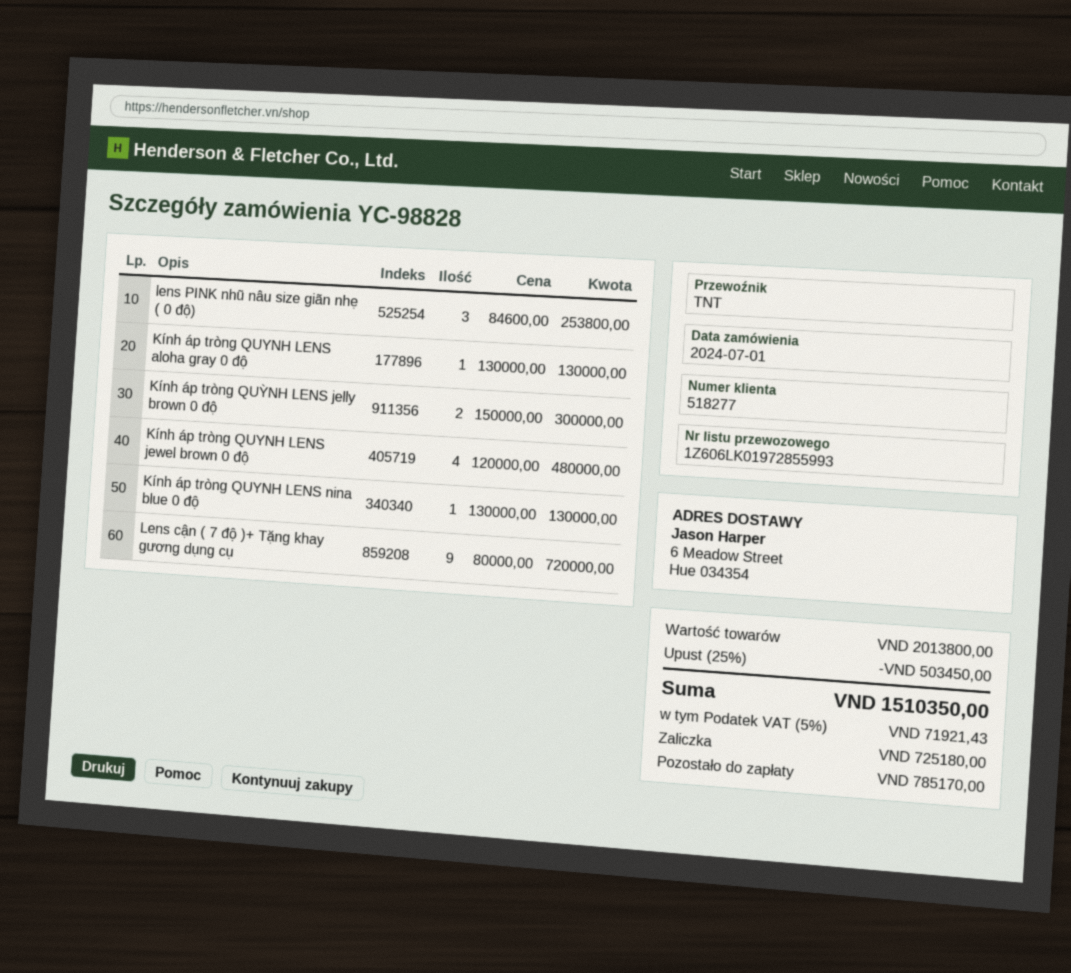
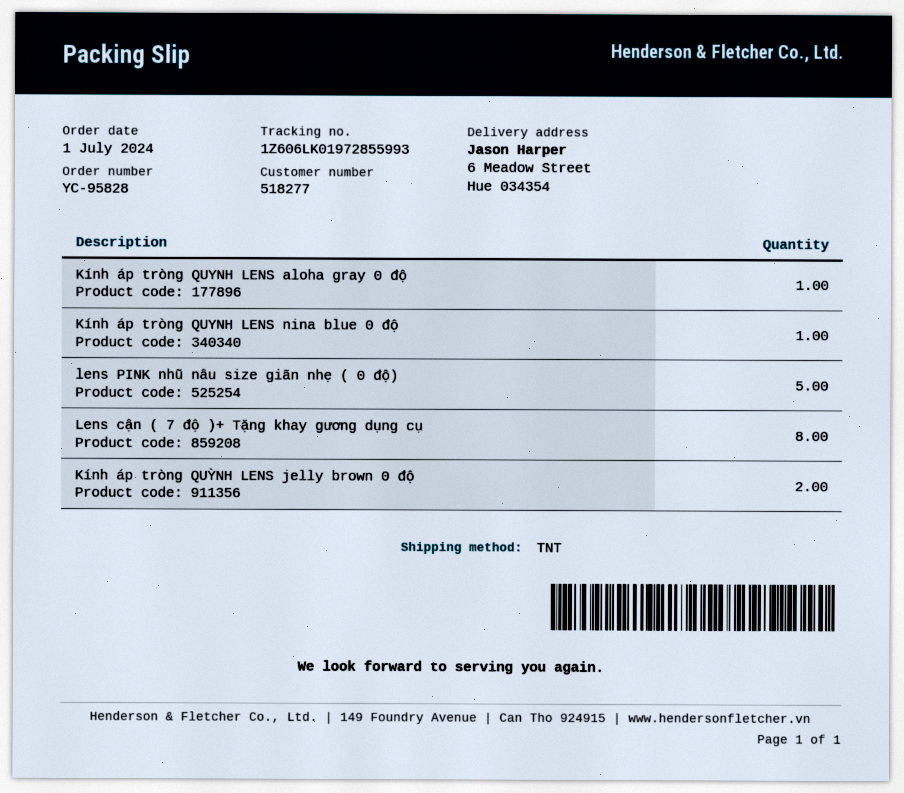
order number: YC-98828 -> YC-95828
lens PINK nhũ nâu size giãn nhẹ ( 0 độ): 3 -> 5
Kính áp tròng QUYNH LENS jewel brown 0 độ: 4 -> none
Lens cận ( 7 độ )+ Tặng khay gương dụng cụ: 9 -> 8

